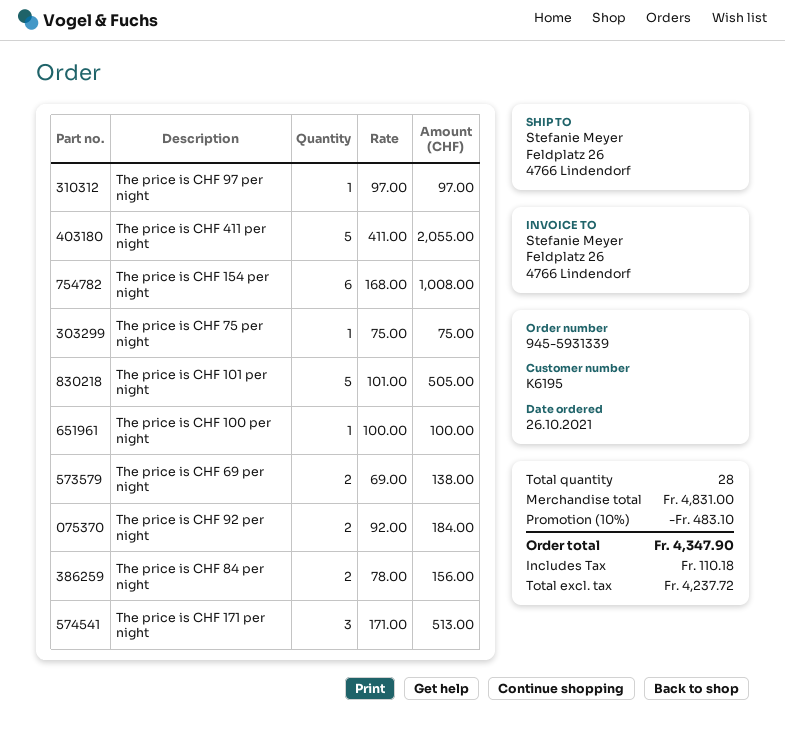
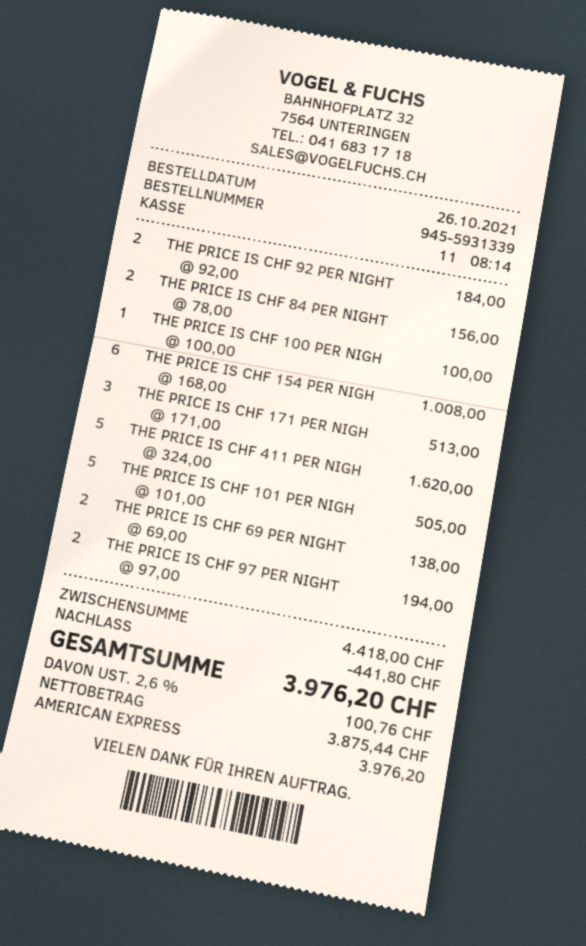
The price is CHF 97 per night: 1 x 97.00 = 97.00 -> 2 x 97.00 = 194.00
The price is CHF 411 per night: 5 x 411.00 = 2055.00 -> 5 x 324.00 = 1620.00
The price is CHF 75 per night: 1 x 75.00 = 75.00 -> none
subtotal: 4831.00 -> 4418.00
discount: 483.10 -> 441.80
net: 4237.72 -> 3875.44
tax: 110.18 -> 100.76
total: 4347.90 -> 3976.20

